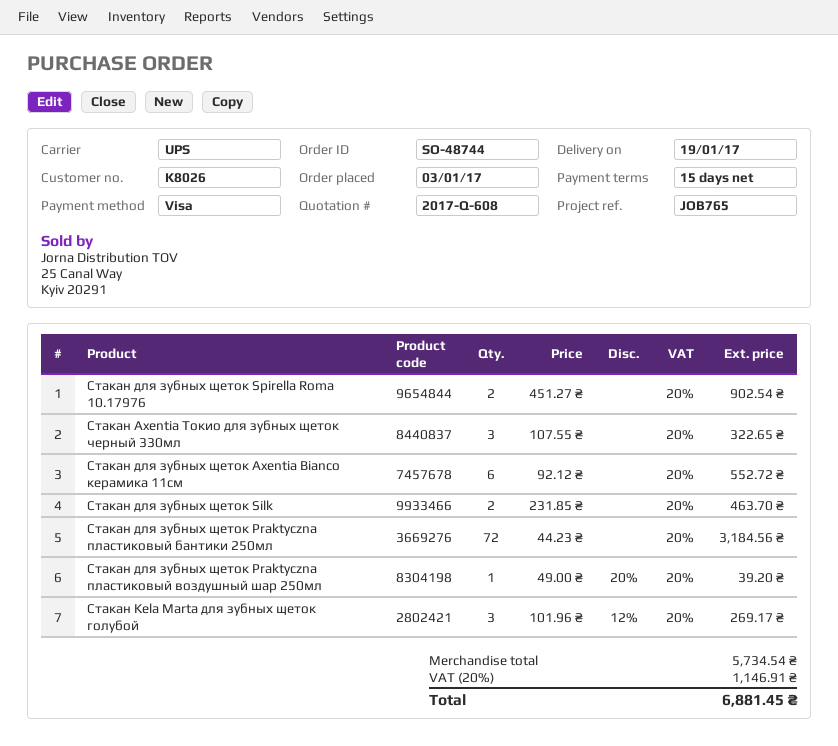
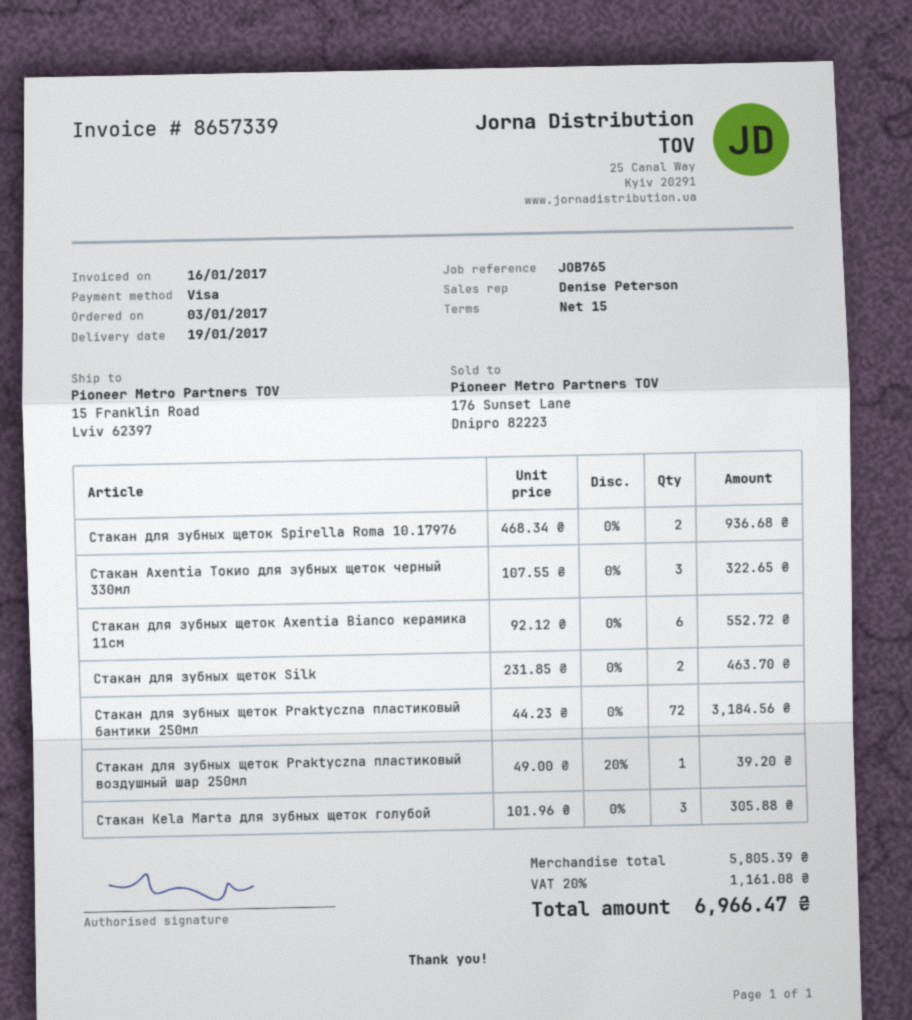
Стакан для зубных щеток Spirella Roma 10.17976: 2 x 451.27 = 902.54 -> 2 x 468.34 = 936.68
Стакан Kela Marta для зубных щеток голубой: 3 x 101.96 - 12% = 269.17 -> 3 x 101.96 = 305.88
subtotal: 5734.54 -> 5805.39
tax: 20% = 1146.91 -> 20% = 1161.08
total: 6881.45 -> 6966.47

